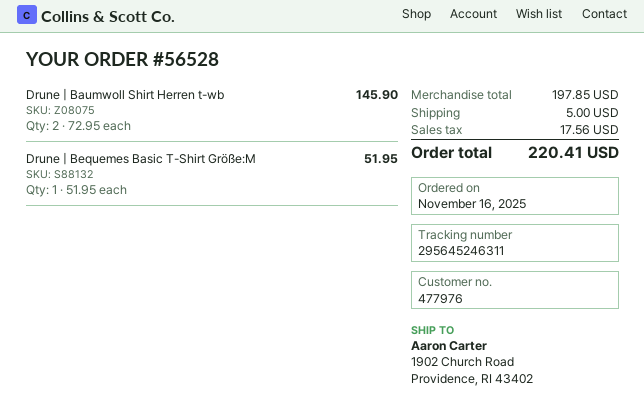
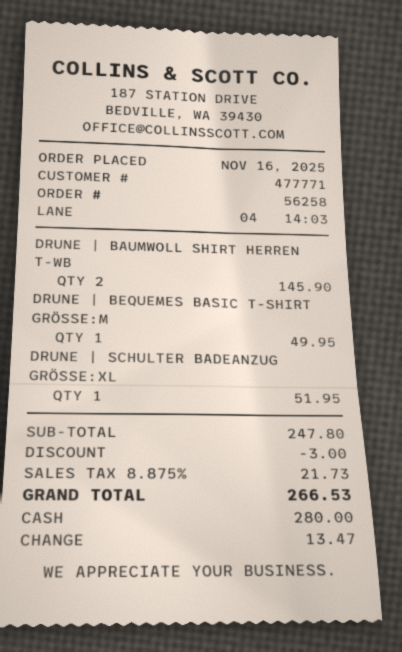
order number: 56528 -> 56258
customer number: 477976 -> 477771
Drune | Bequemes Basic T-Shirt Größe:M: 1 for 51.95 -> 1 for 49.95
DRUNE | SCHULTER BADEANZUG GRÖSSE:XL: none -> 1 for 51.95
subtotal: 197.85 -> 247.80
discount: none -> 3.00
shipping: 5.00 -> none
tax: 17.56 -> 21.73
total: 220.41 -> 266.53

